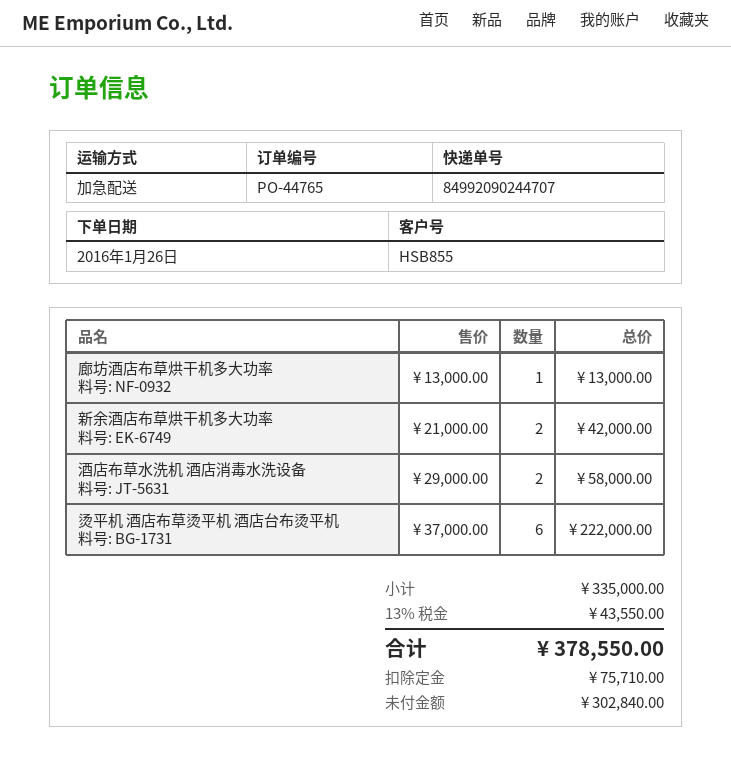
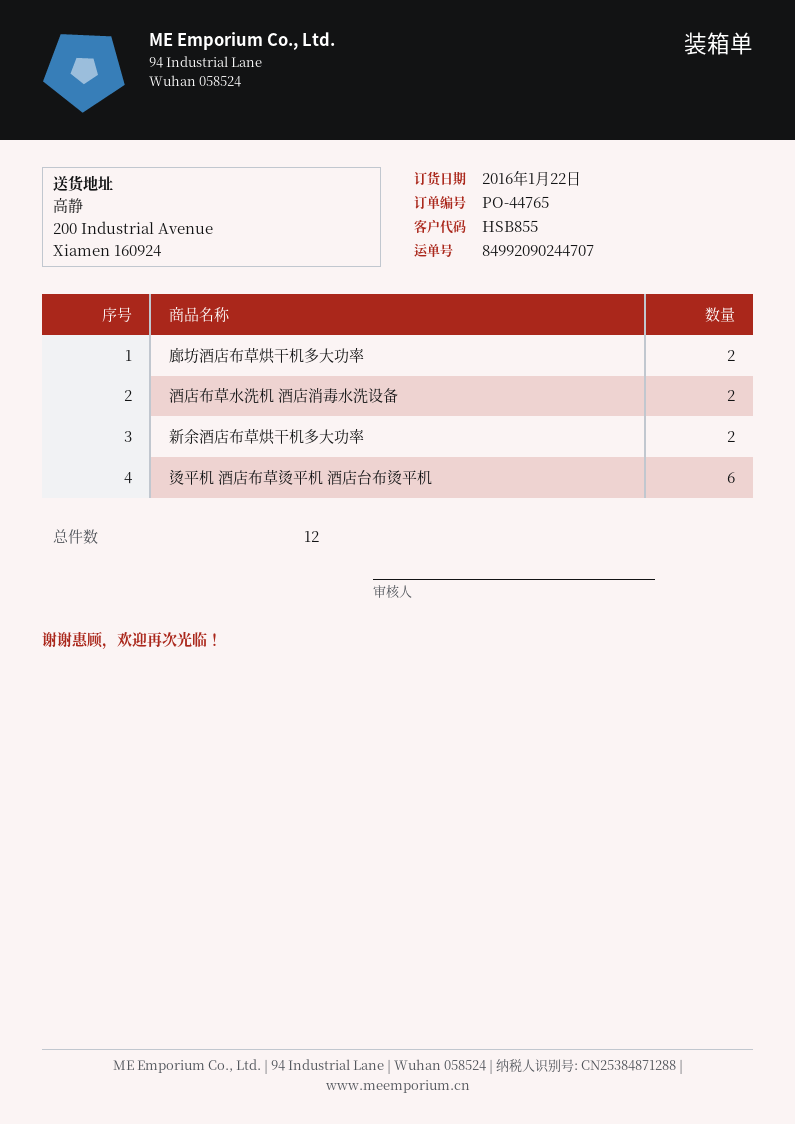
order date: 2016-01-26 -> 2016-01-22
廊坊酒店布草烘干机多大功率: 1 -> 2

